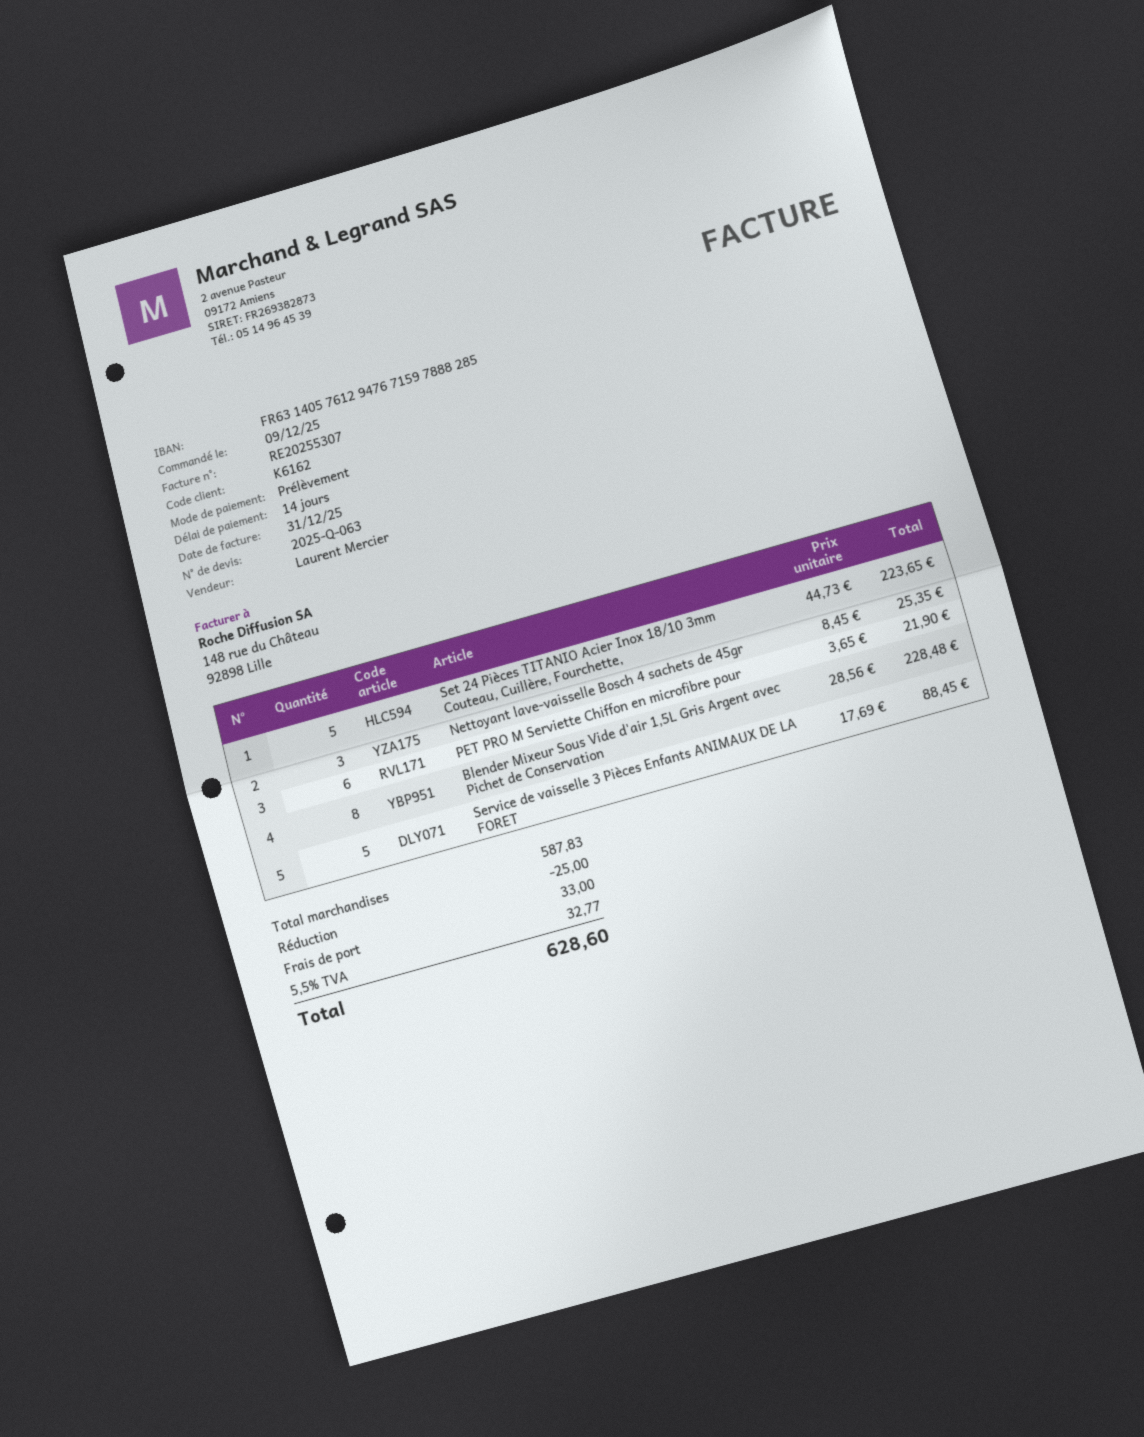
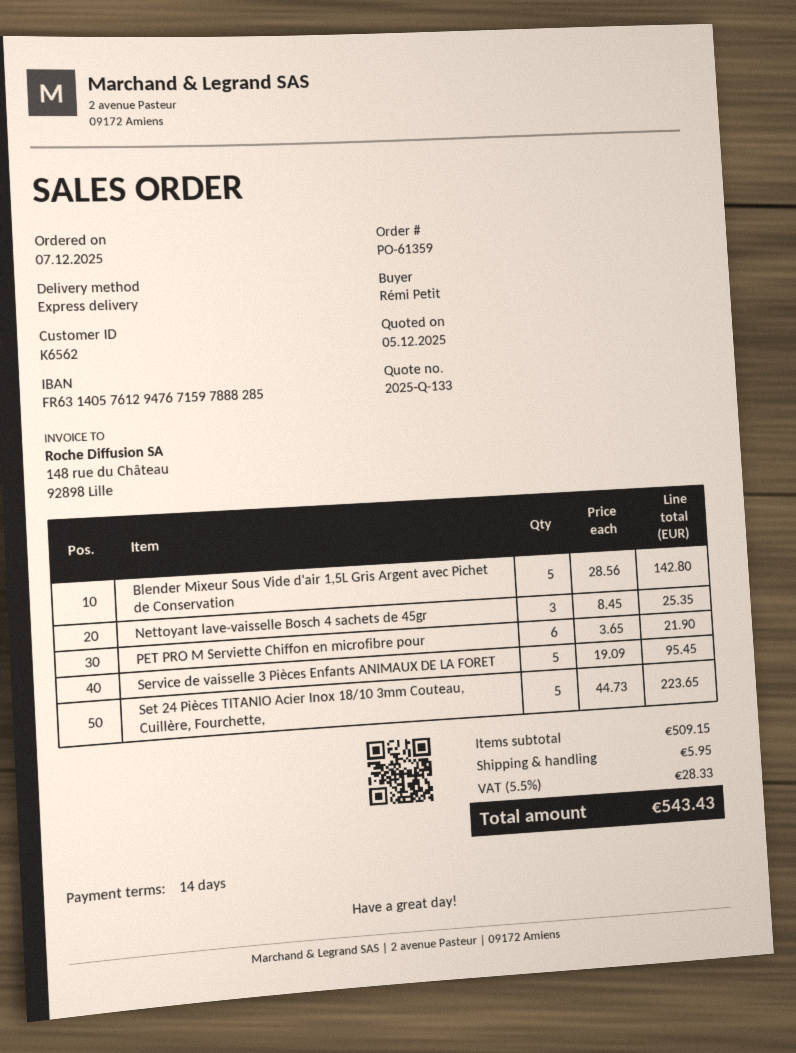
quote number: 2025-Q-063 -> 2025-Q-133
order date: 2025-12-09 -> 2025-12-07
customer number: K6162 -> K6562
Blender Mixeur Sous Vide d'air 1,5L Gris Argent avec Pichet de Conservation: 8 x 28.56 = 228.48 -> 5 x 28.56 = 142.80
Service de vaisselle 3 Pièces Enfants ANIMAUX DE LA FORET: 5 x 17.69 = 88.45 -> 5 x 19.09 = 95.45
subtotal: 587.83 -> 509.15
discount: 25.00 -> none
shipping: 33.00 -> 5.95
tax: 5.5% = 32.77 -> 5.5% = 28.33
total: 628.60 -> 543.43

